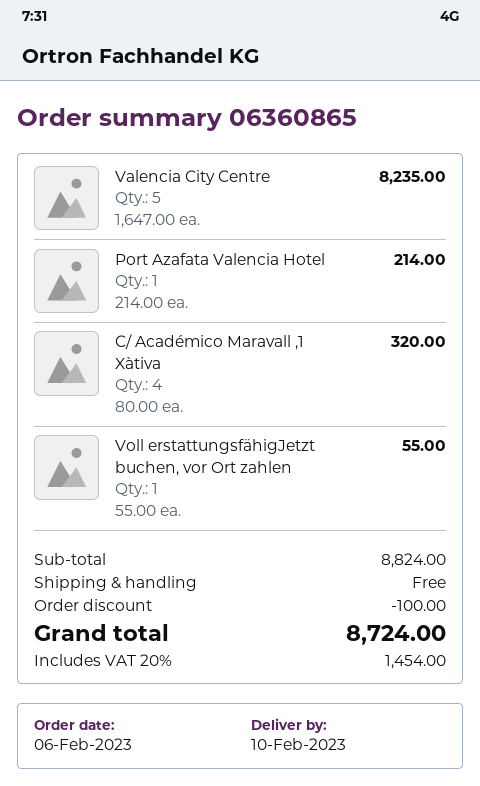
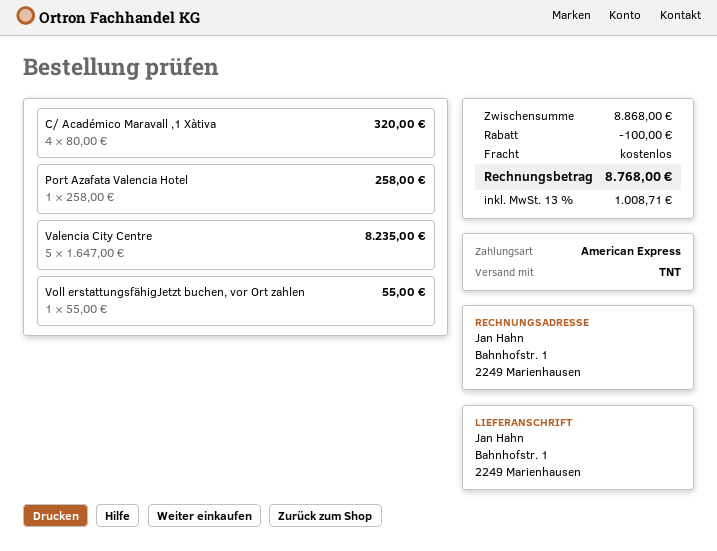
Port Azafata Valencia Hotel: 1 x 214.00 = 214.00 -> 1 x 258.00 = 258.00
subtotal: 8824.00 -> 8868.00
tax: 20% = 1454.00 -> 13% = 1008.71
total: 8724.00 -> 8768.00

